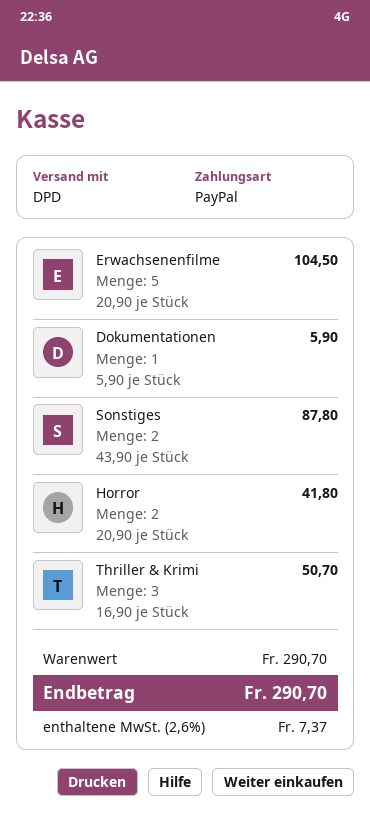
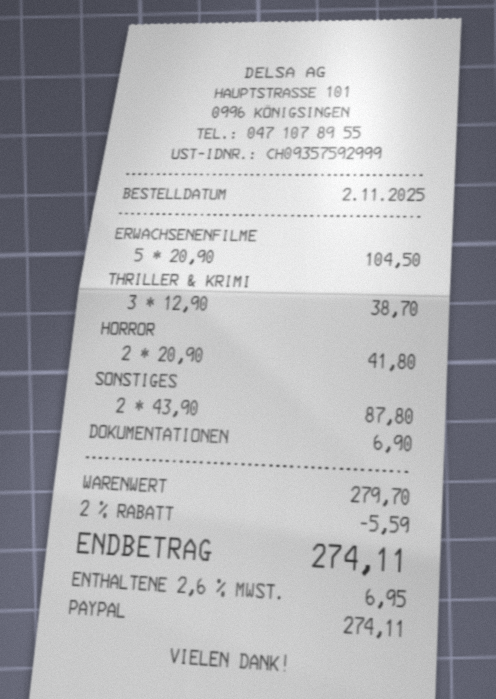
Dokumentationen: 1 x 5.90 = 5.90 -> 1 x 6.90 = 6.90
Thriller & Krimi: 3 x 16.90 = 50.70 -> 3 x 12.90 = 38.70
subtotal: 290.70 -> 279.70
discount: none -> 2% = 5.59
tax: 2.6% = 7.37 -> 2.6% = 6.95
total: 290.70 -> 274.11

